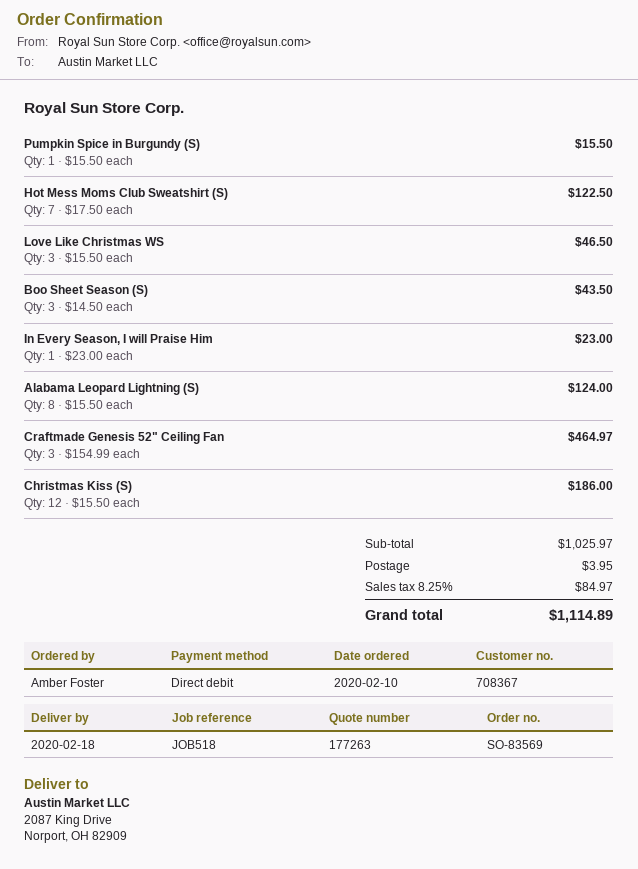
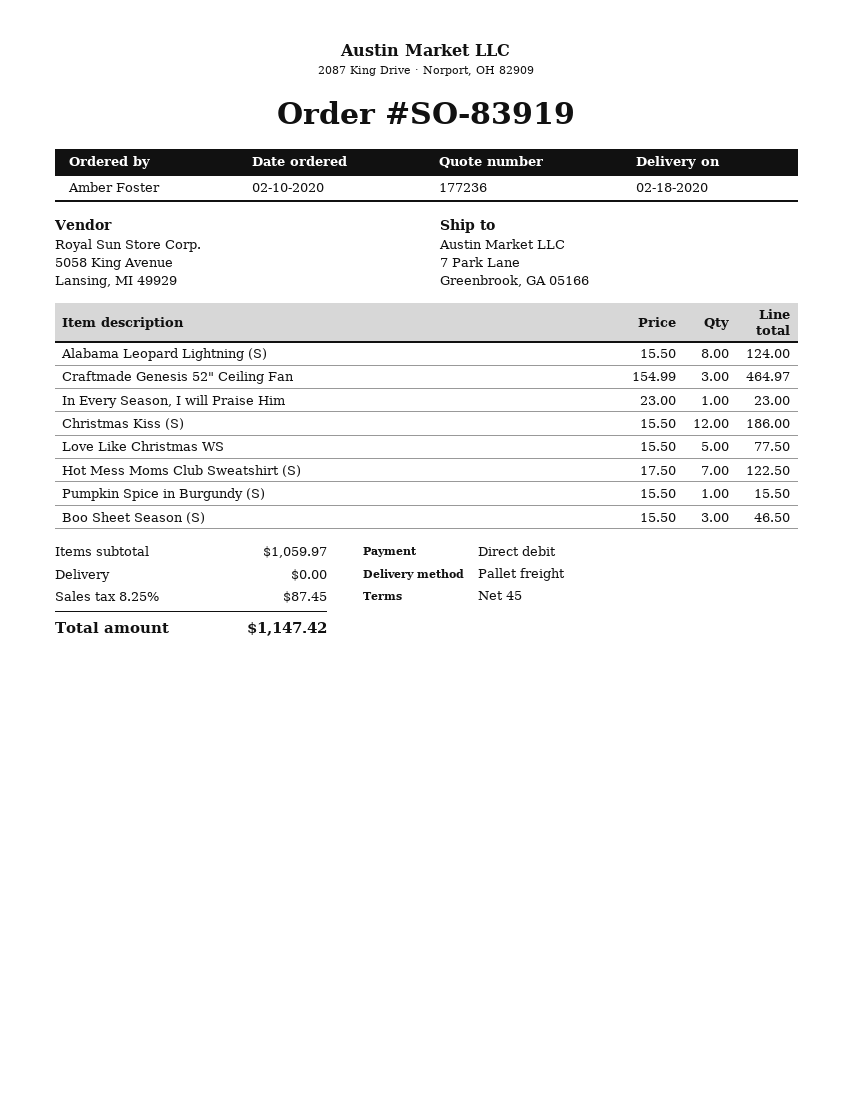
quote number: 177263 -> 177236
order number: SO-83569 -> SO-83919
ship to: 2087 King Drive, Norport, OH 82909 -> 7 Park Lane, Greenbrook, GA 05166
Love Like Christmas WS: 3 x 15.50 = 46.50 -> 5 x 15.50 = 77.50
Boo Sheet Season (S): 3 x 14.50 = 43.50 -> 3 x 15.50 = 46.50
subtotal: 1025.97 -> 1059.97
shipping: 3.95 -> 0.00
tax: 8.25% = 84.97 -> 8.25% = 87.45
total: 1114.89 -> 1147.42

